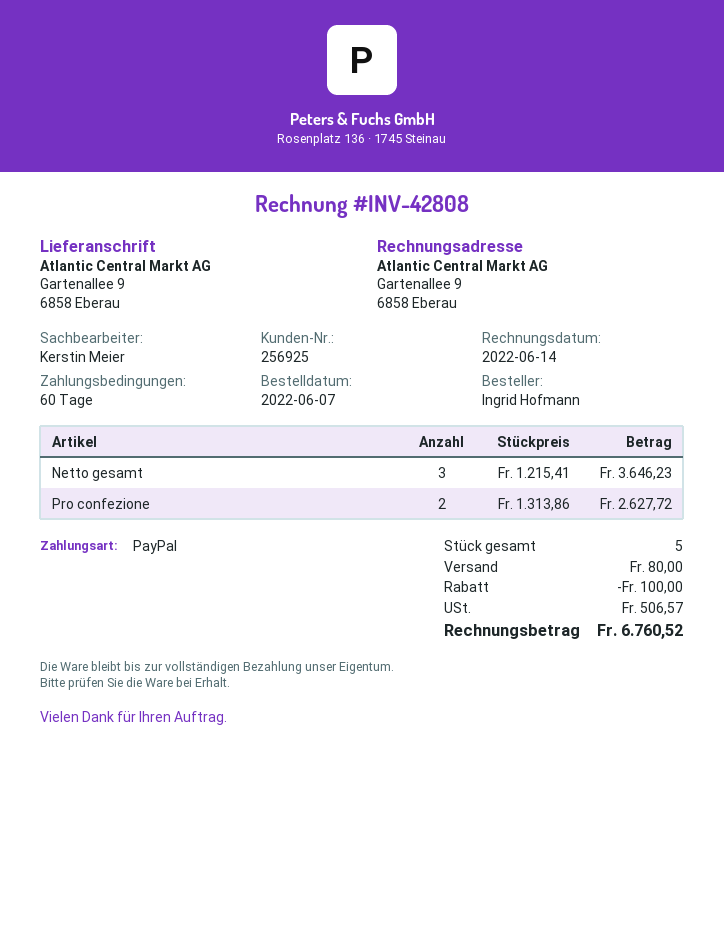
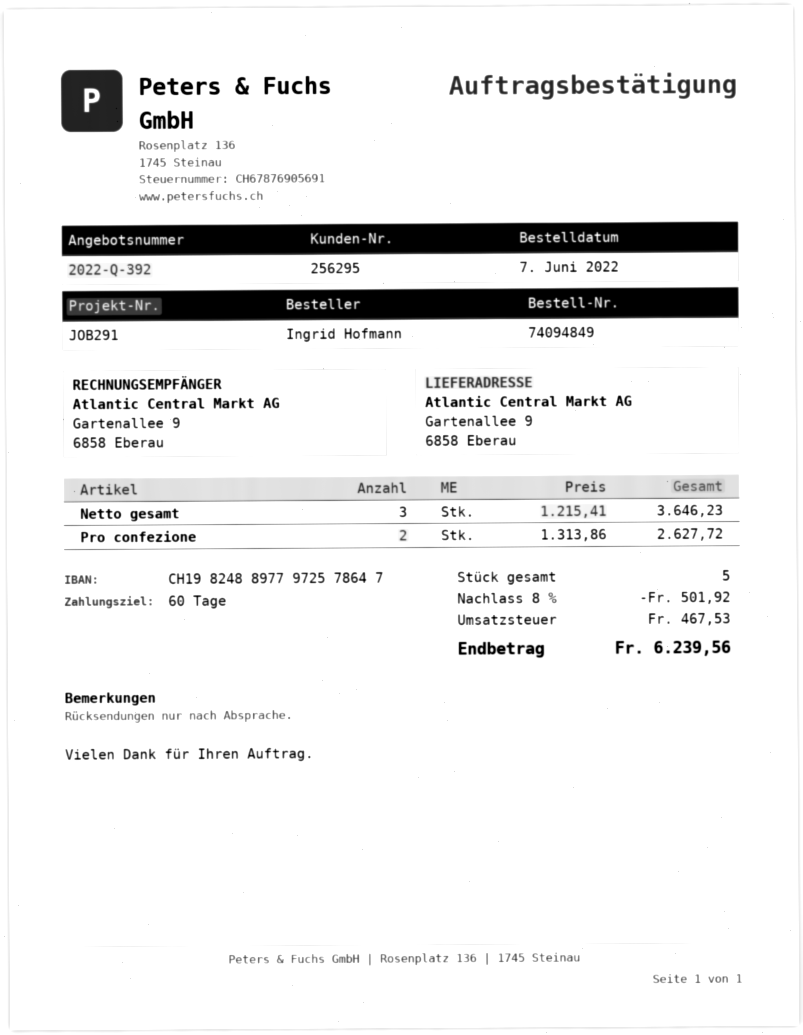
customer number: 256925 -> 256295
discount: 100.00 -> 501.92
shipping: 80.00 -> none
tax: 506.57 -> 467.53
total: 6760.52 -> 6239.56

